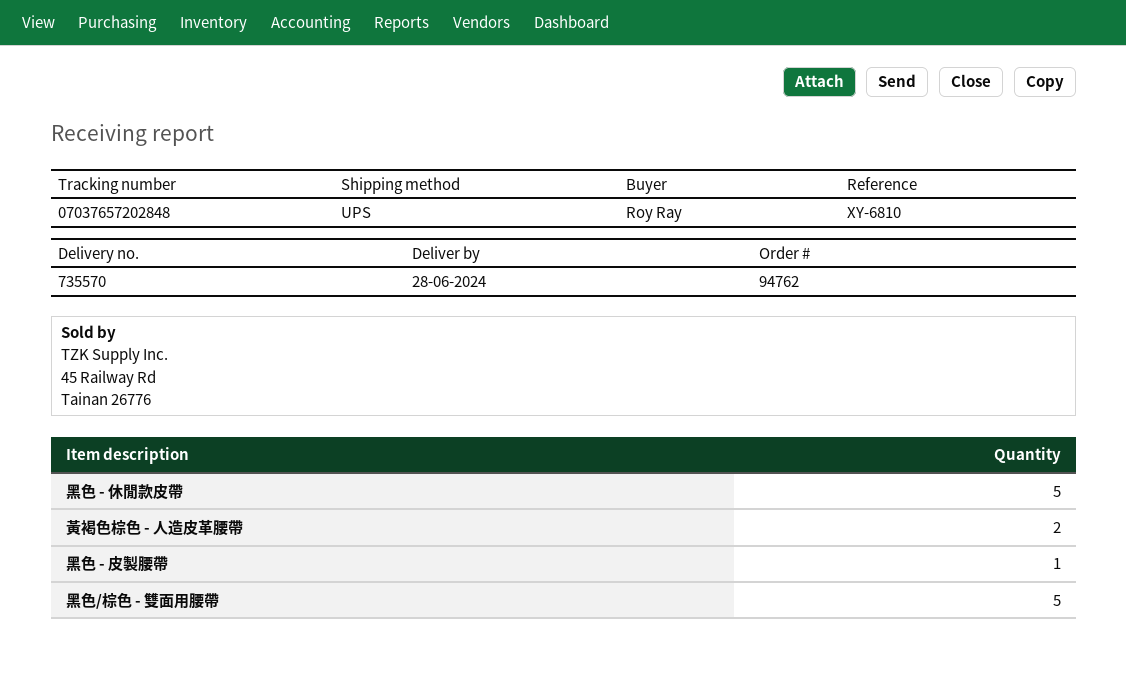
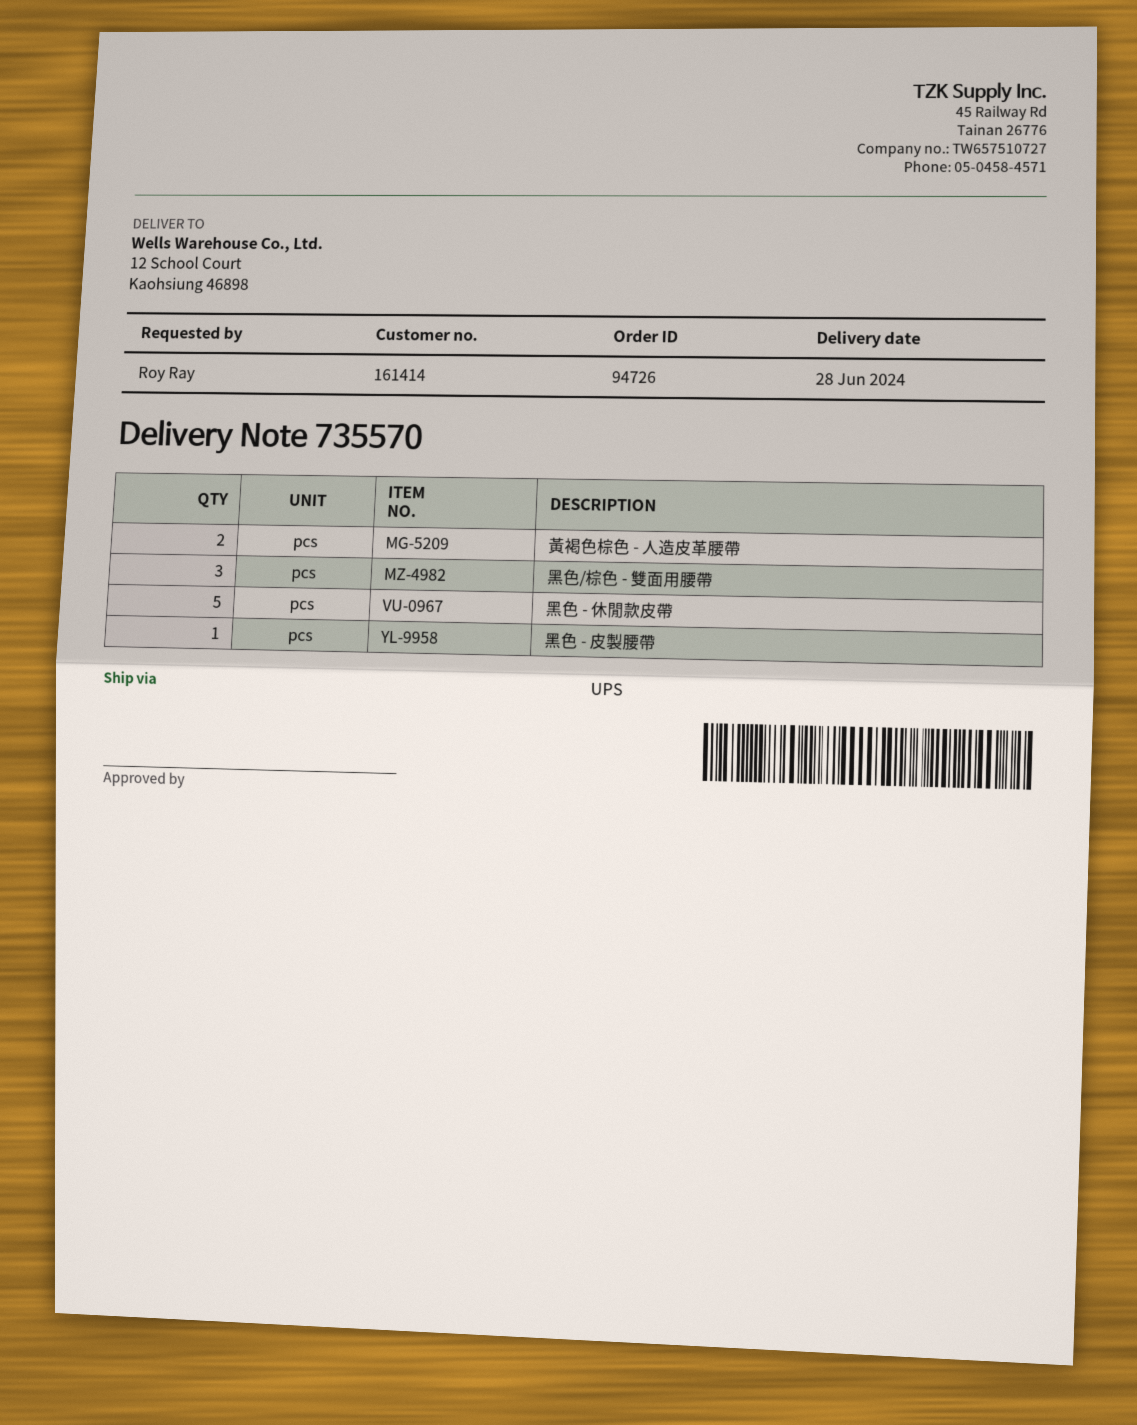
order number: 94762 -> 94726
黑色/棕色 - 雙面用腰帶: 5 -> 3

